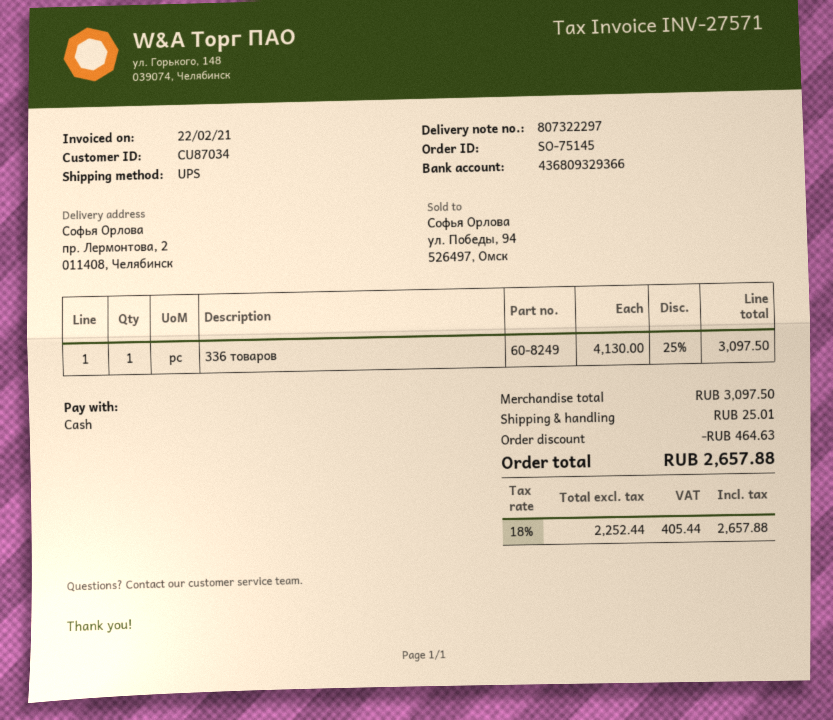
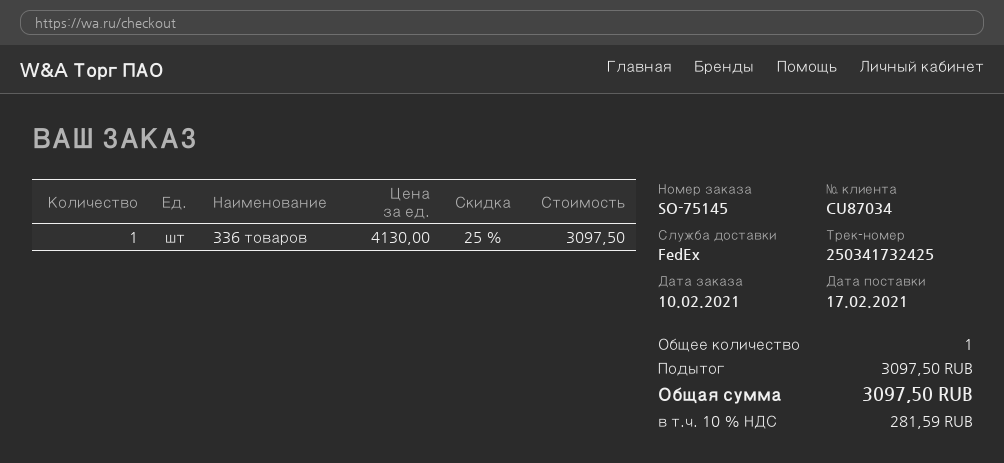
shipping method: UPS -> FedEx
discount: 464.63 -> none
shipping: 25.01 -> none
tax: 18% = 405.44 -> 10% = 281.59
total: 2657.88 -> 3097.50

